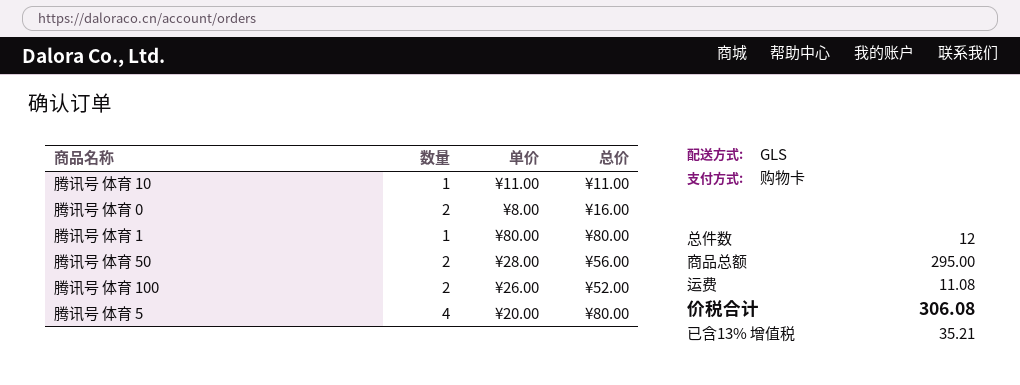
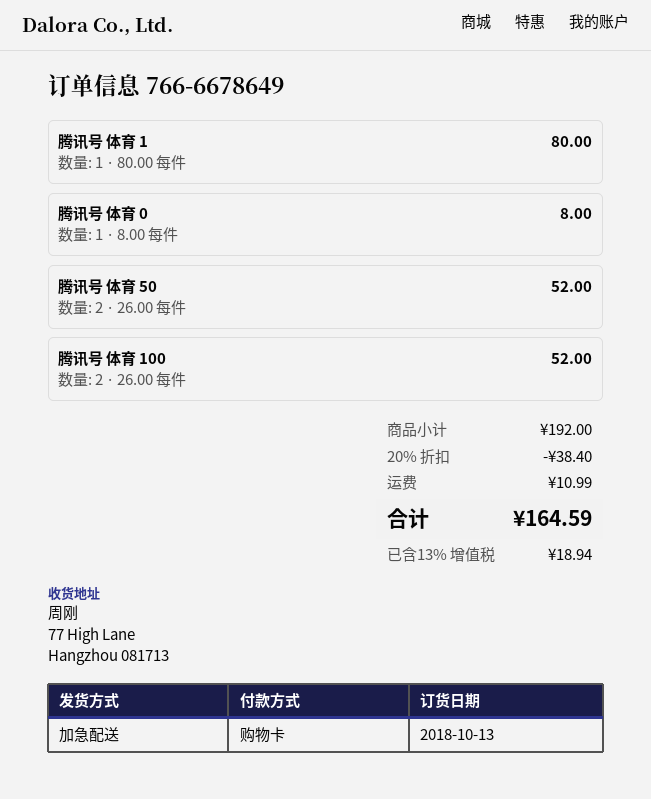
shipping method: GLS -> express
腾讯号 体育 10: 1 x 11.00 = 11.00 -> none
腾讯号 体育 0: 2 x 8.00 = 16.00 -> 1 x 8.00 = 8.00
腾讯号 体育 50: 2 x 28.00 = 56.00 -> 2 x 26.00 = 52.00
腾讯号 体育 5: 4 x 20.00 = 80.00 -> none
subtotal: 295.00 -> 192.00
discount: none -> 20% = 38.40
shipping: 11.08 -> 10.99
tax: 13% = 35.21 -> 13% = 18.94
total: 306.08 -> 164.59

